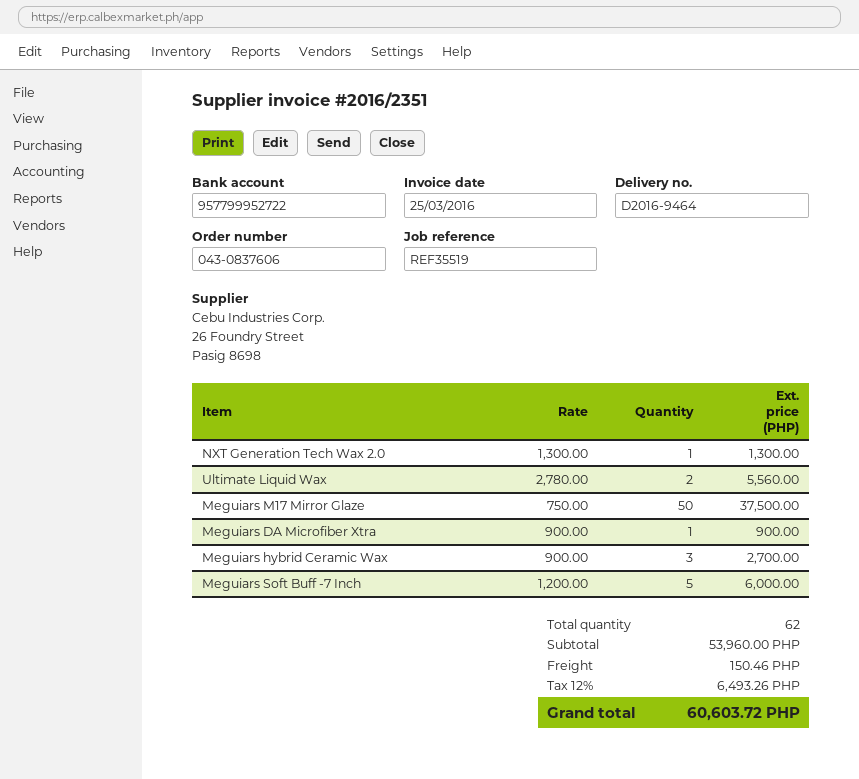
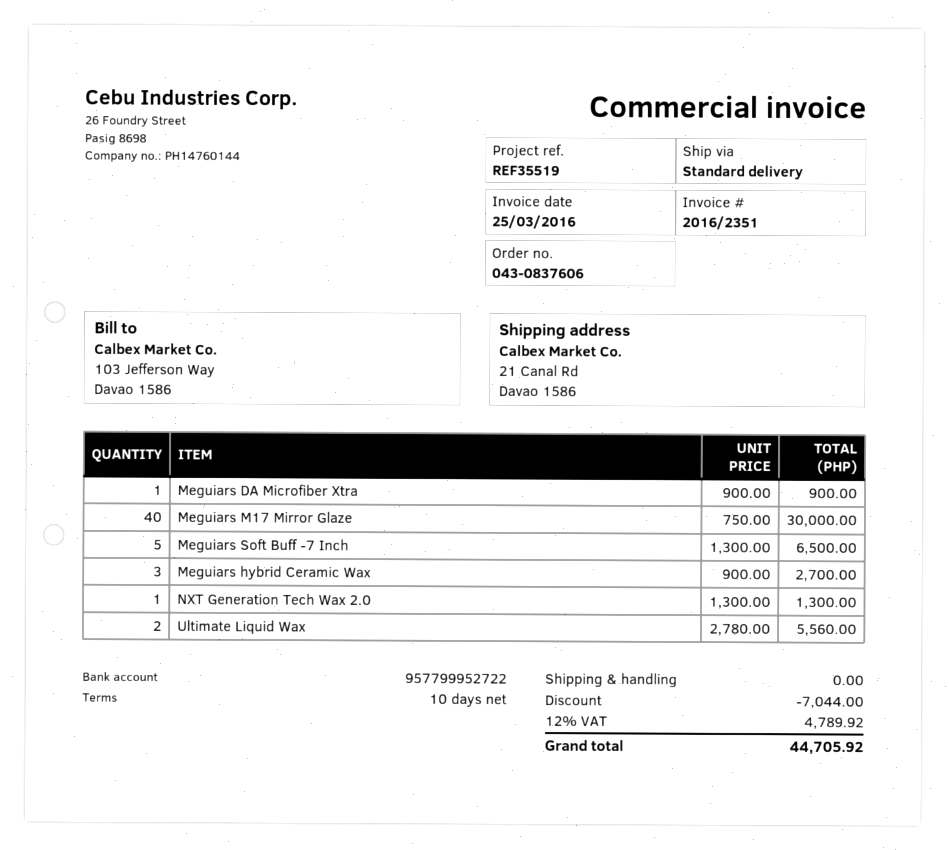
Meguiars M17 Mirror Glaze: 50 x 750.00 = 37500.00 -> 40 x 750.00 = 30000.00
Meguiars Soft Buff -7 Inch: 5 x 1200.00 = 6000.00 -> 5 x 1300.00 = 6500.00
discount: none -> 7044.00
shipping: 150.46 -> 0.00
tax: 12% = 6493.26 -> 12% = 4789.92
total: 60603.72 -> 44705.92

